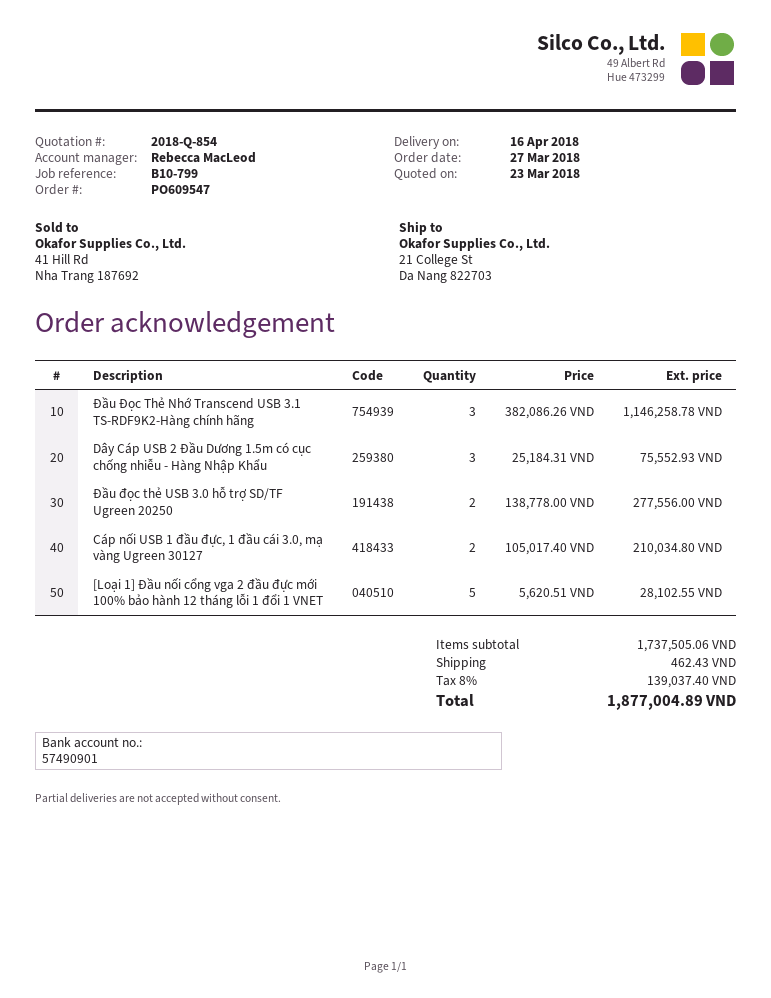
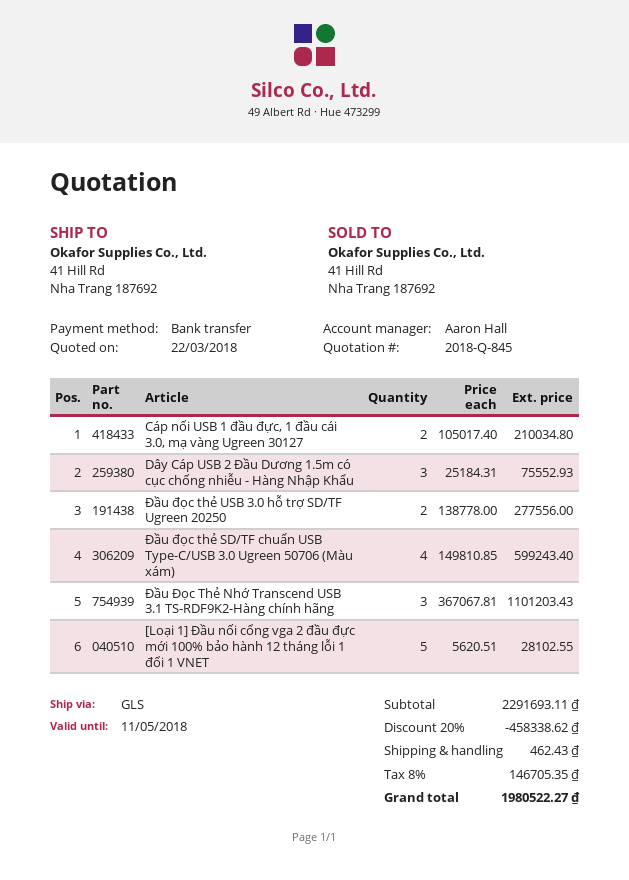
quote number: 2018-Q-854 -> 2018-Q-845
quote date: 2018-03-23 -> 2018-03-22
sales rep: Rebecca MacLeod -> Aaron Hall
ship to: 21 College St, Da Nang 822703 -> 41 Hill Rd, Nha Trang 187692
Đầu Đọc Thẻ Nhớ Transcend USB 3.1 TS-RDF9K2-Hàng chính hãng: 3 x 382086.26 = 1146258.78 -> 3 x 367067.81 = 1101203.43
Đầu đọc thẻ SD/TF chuẩn USB Type-C/USB 3.0 Ugreen 50706 (Màu xám): none -> 4 x 149810.85 = 599243.40
subtotal: 1737505.06 -> 2291693.11
discount: none -> 20% = 458338.62
tax: 8% = 139037.40 -> 8% = 146705.35
total: 1877004.89 -> 1980522.27

